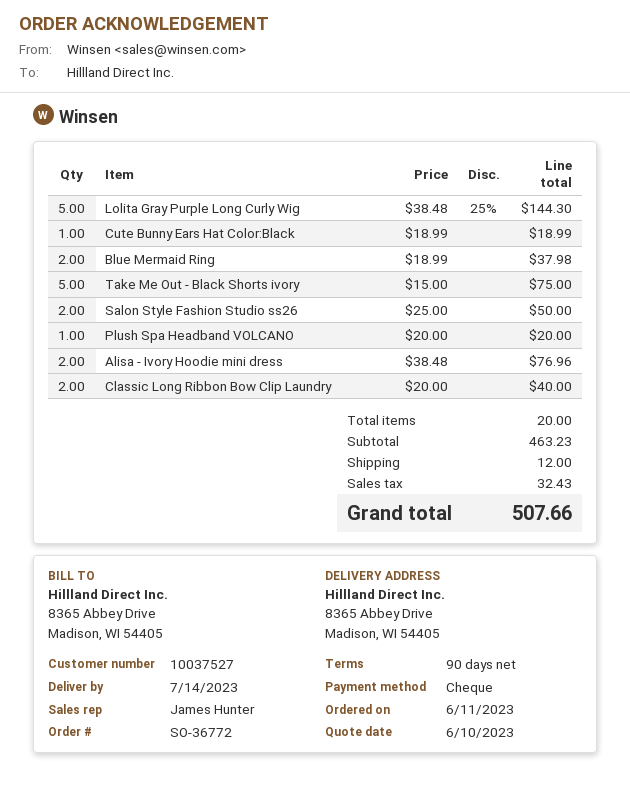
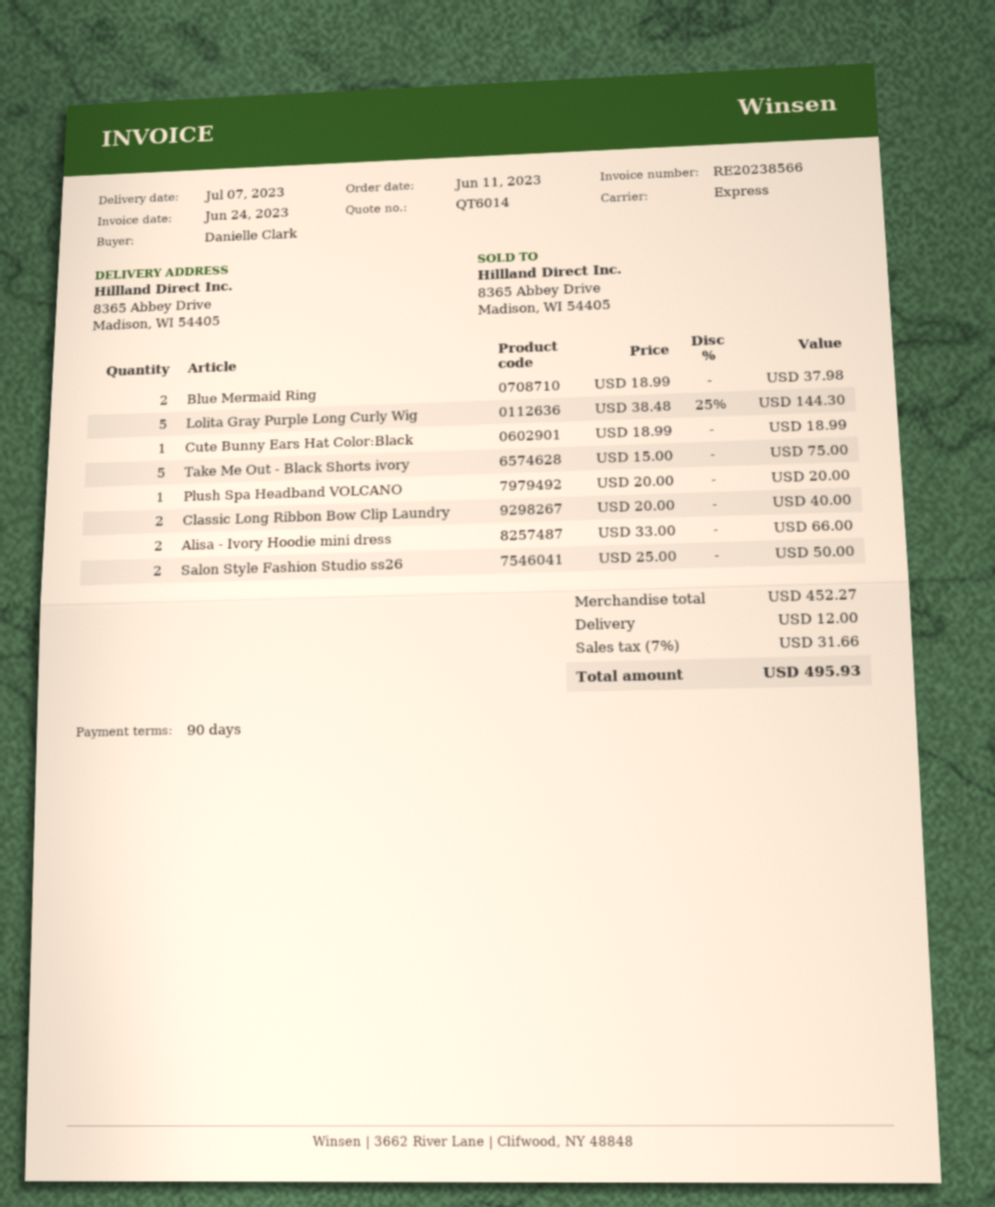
delivery date: 2023-07-14 -> 2023-07-07
Alisa - Ivory Hoodie mini dress: 2 x 38.48 = 76.96 -> 2 x 33.00 = 66.00
subtotal: 463.23 -> 452.27
tax: 32.43 -> 31.66
total: 507.66 -> 495.93

